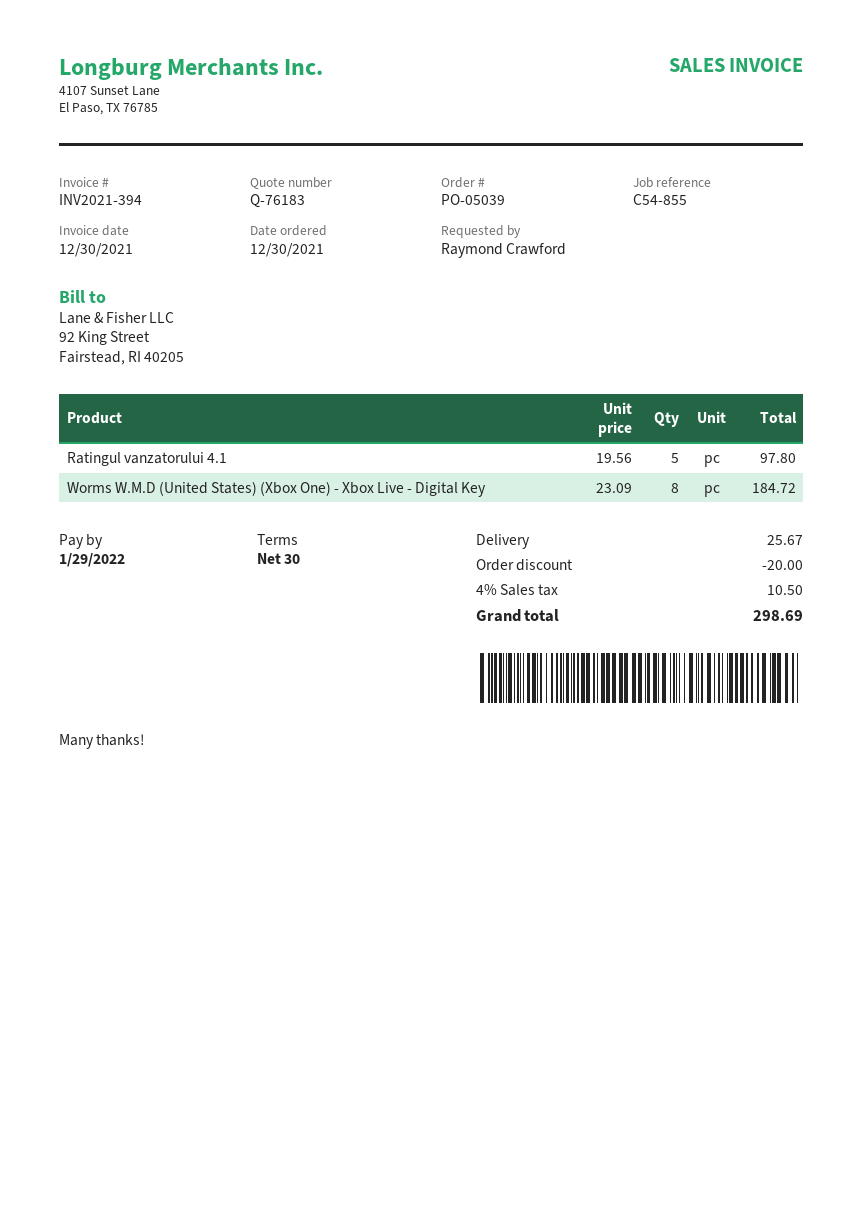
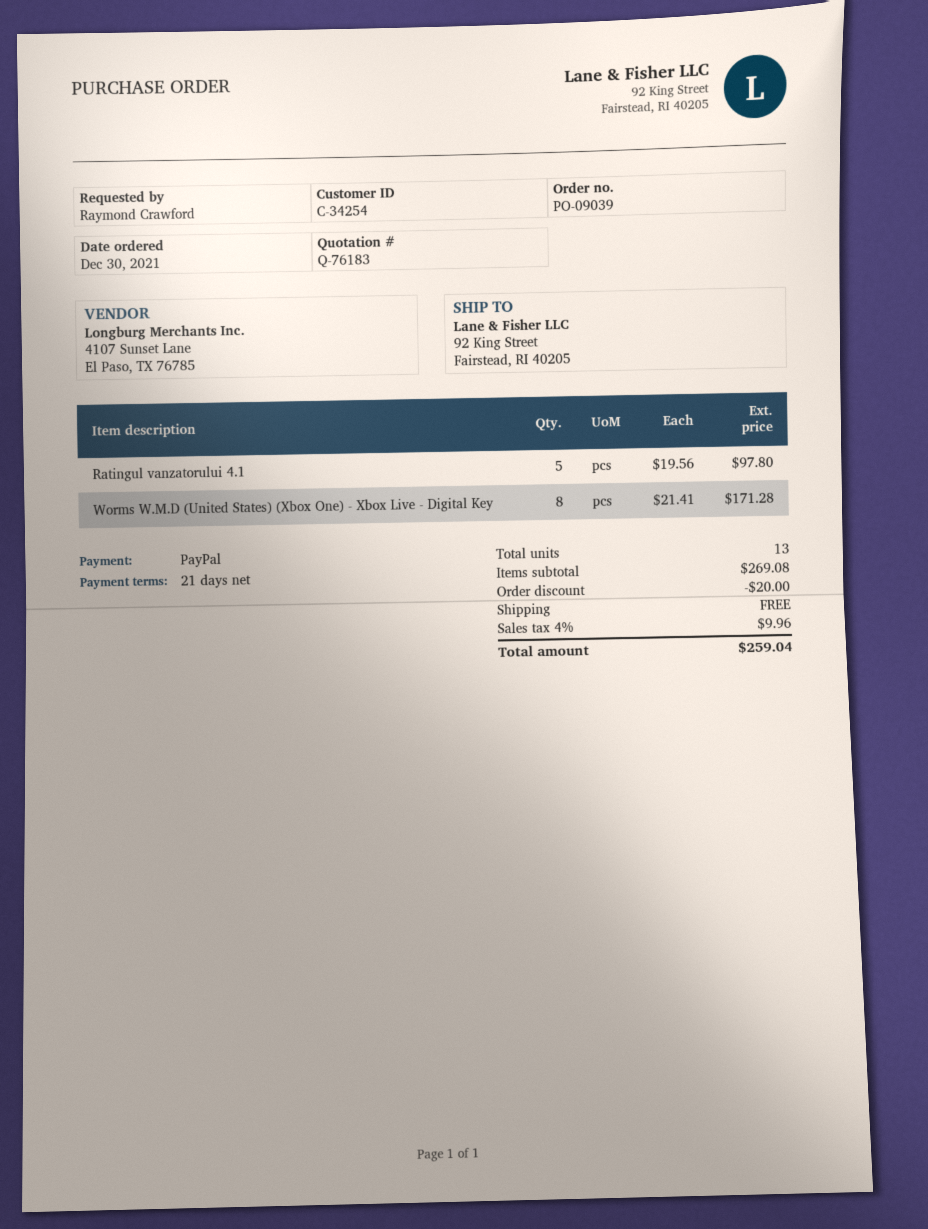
order number: PO-05039 -> PO-09039
payment terms: 30 days -> 21 days
Worms W.M.D (United States) (Xbox One) - Xbox Live - Digital Key: 8 x 23.09 = 184.72 -> 8 x 21.41 = 171.28
shipping: 25.67 -> 0.00
tax: 4% = 10.50 -> 4% = 9.96
total: 298.69 -> 259.04

